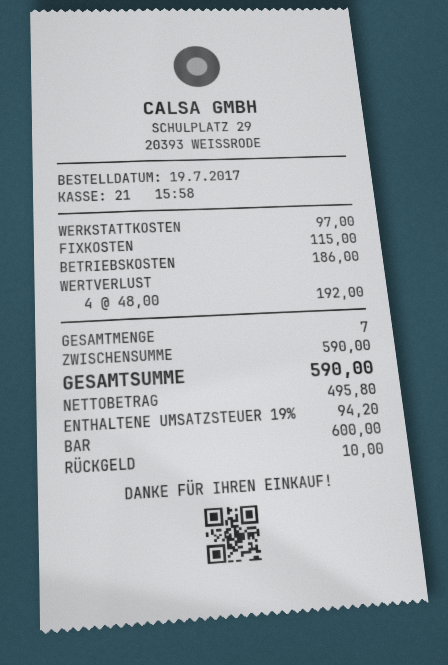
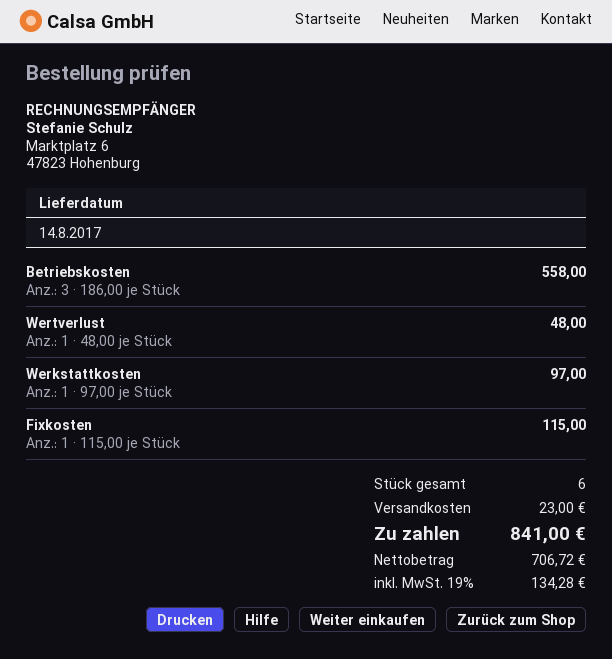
BETRIEBSKOSTEN: 1 x 186.00 = 186.00 -> 3 x 186.00 = 558.00
WERTVERLUST: 4 x 48.00 = 192.00 -> 1 x 48.00 = 48.00
total quantity: 7 -> 6
shipping: none -> 23.00
net: 495.80 -> 706.72
tax: 19% = 94.20 -> 19% = 134.28
total: 590.00 -> 841.00

